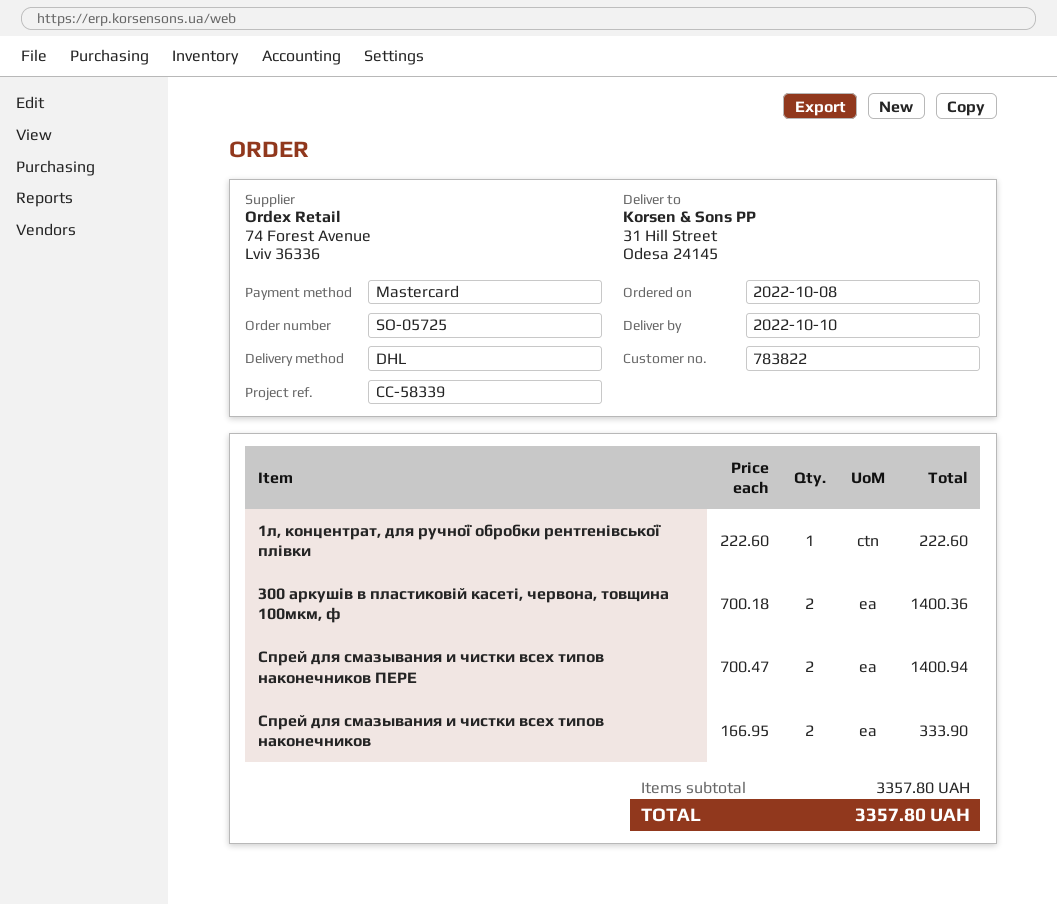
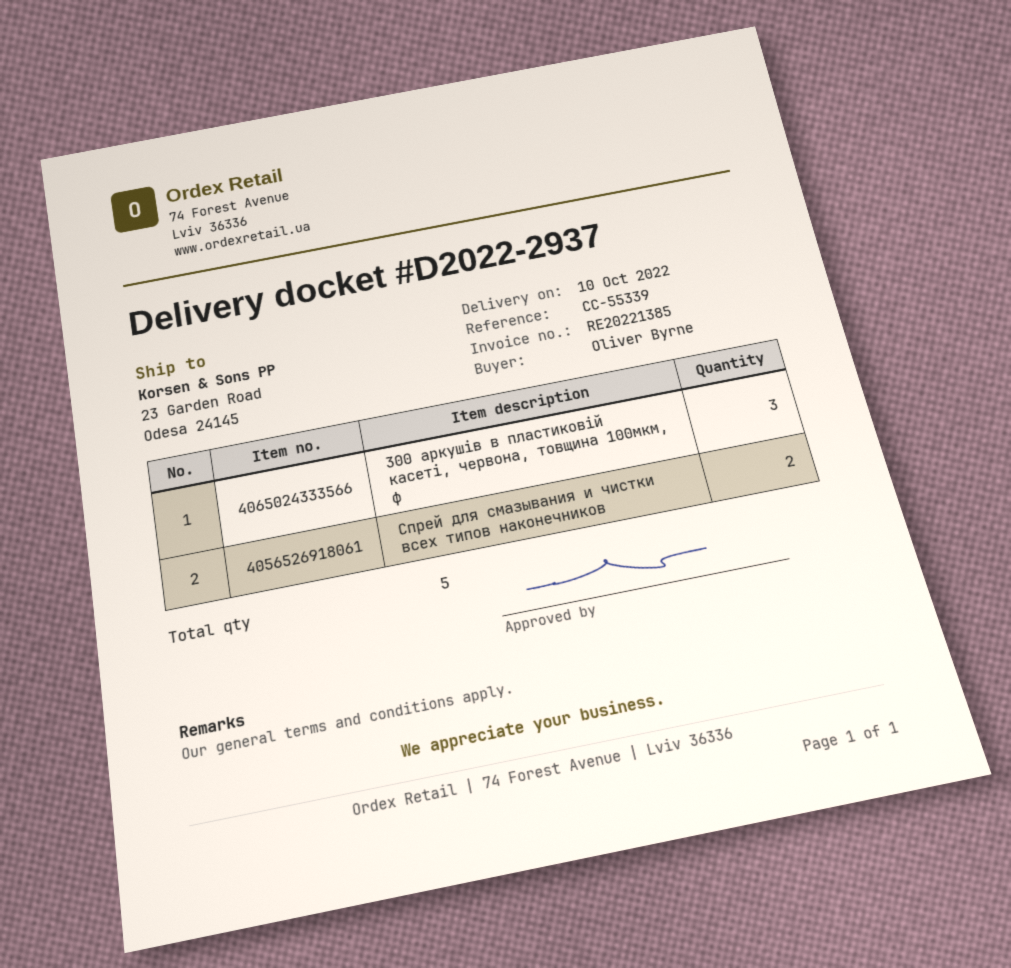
reference: CC-58339 -> CC-55339
ship to: 31 Hill Street, Odesa 24145 -> 23 Garden Road, Odesa 24145
1л, концентрат, для ручної обробки рентгенівської плівки: 1 -> none
300 аркушів в пластиковій касеті, червона, товщина 100мкм, ф: 2 -> 3
Спрей для смазывания и чистки всех типов наконечников ПЕРЕ: 2 -> none

